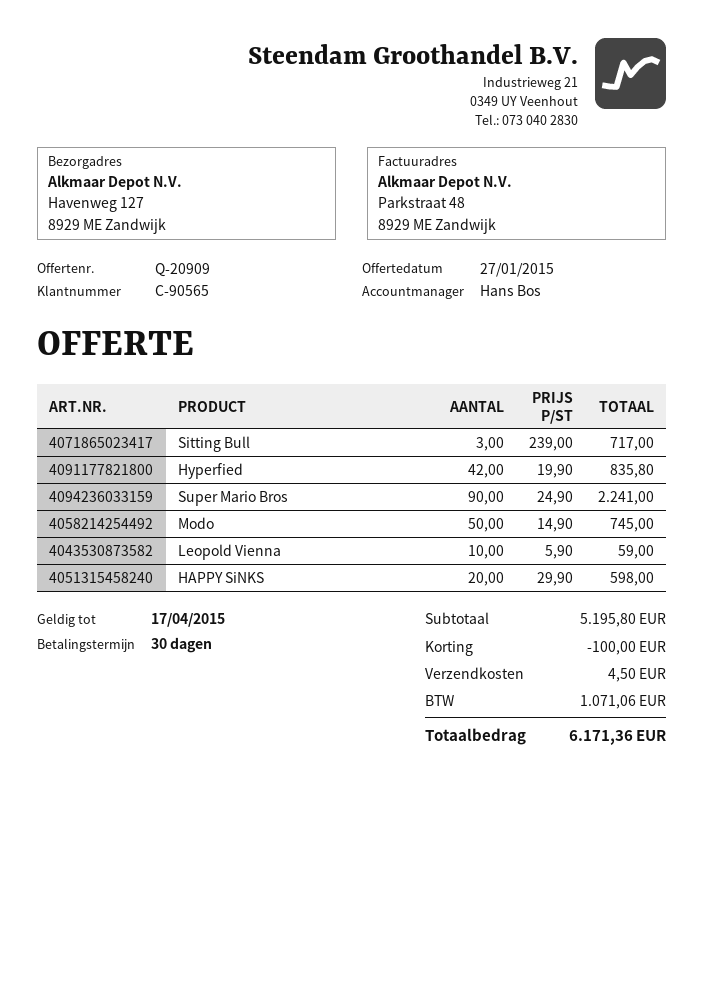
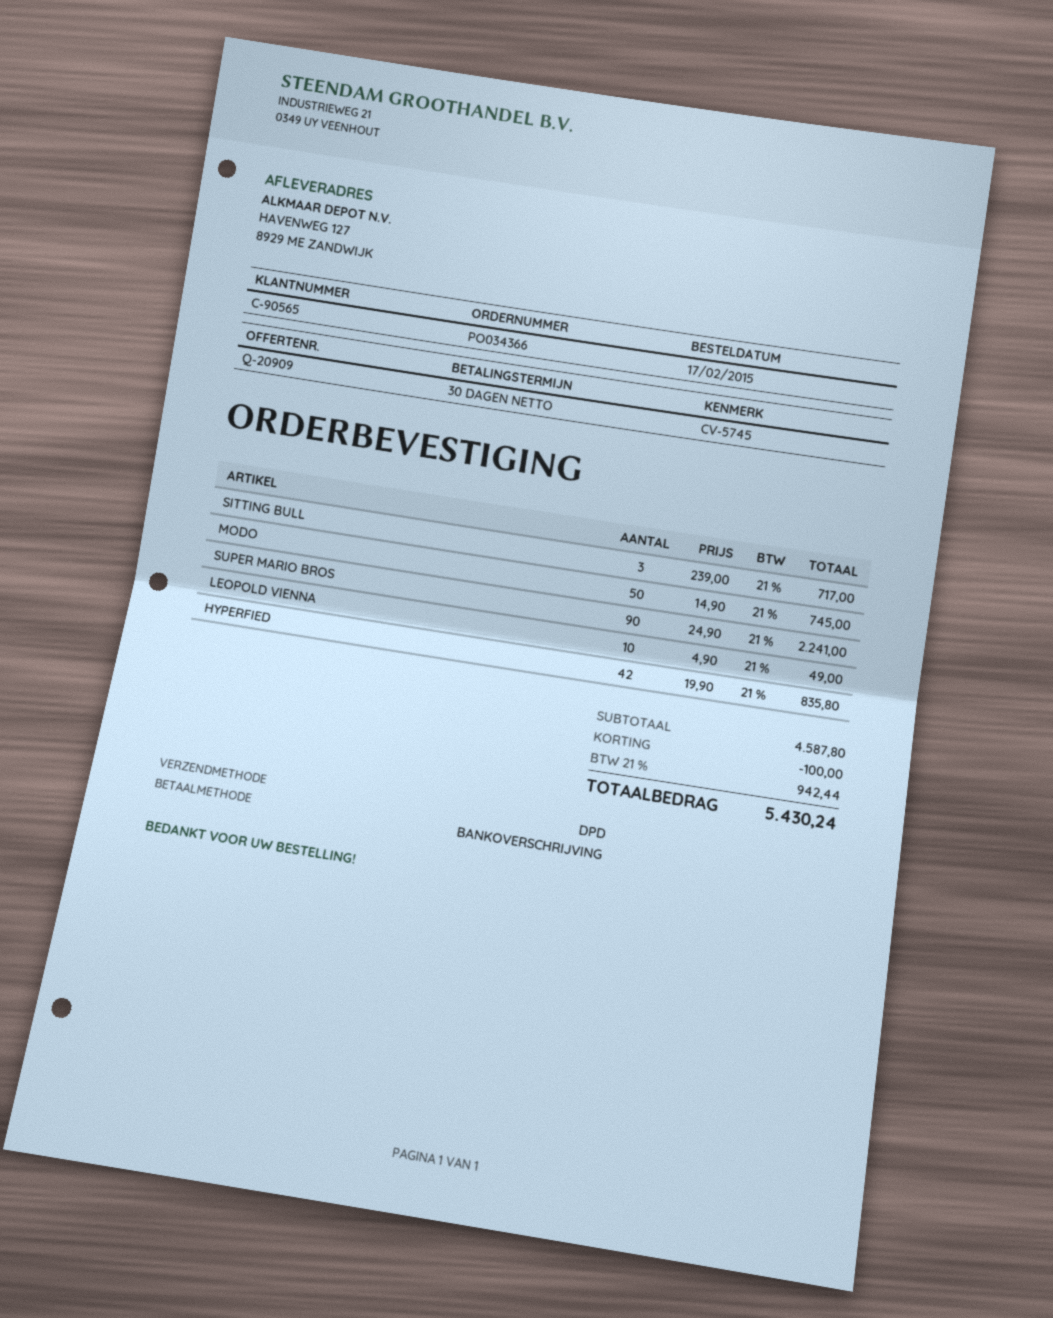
Leopold Vienna: 10 x 5.90 = 59.00 -> 10 x 4.90 = 49.00
HAPPY SiNKS: 20 x 29.90 = 598.00 -> none
subtotal: 5195.80 -> 4587.80
shipping: 4.50 -> none
tax: 1071.06 -> 942.44
total: 6171.36 -> 5430.24

